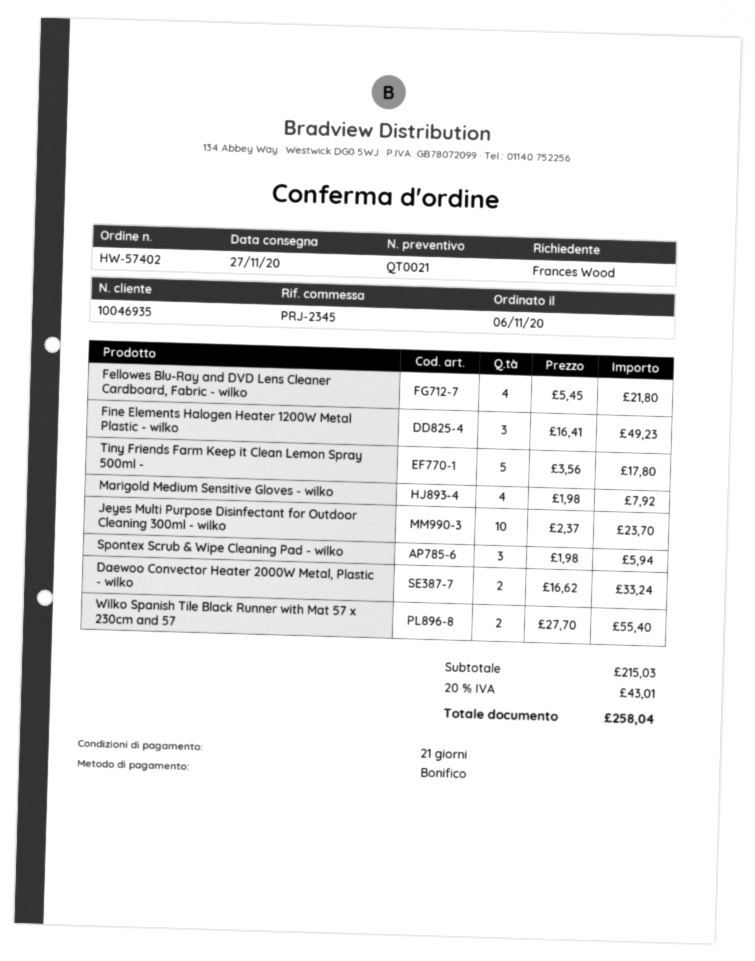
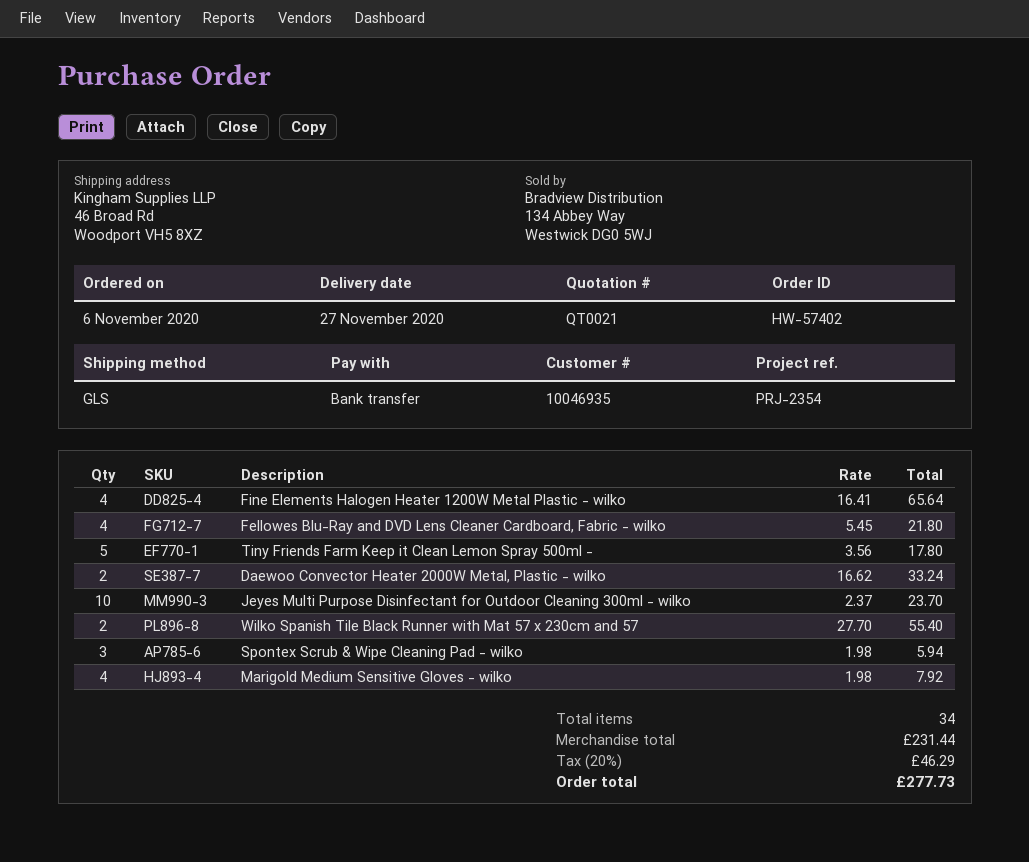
reference: PRJ-2345 -> PRJ-2354
Fine Elements Halogen Heater 1200W Metal Plastic - wilko: 3 x 16.41 = 49.23 -> 4 x 16.41 = 65.64
subtotal: 215.03 -> 231.44
tax: 20% = 43.01 -> 20% = 46.29
total: 258.04 -> 277.73

